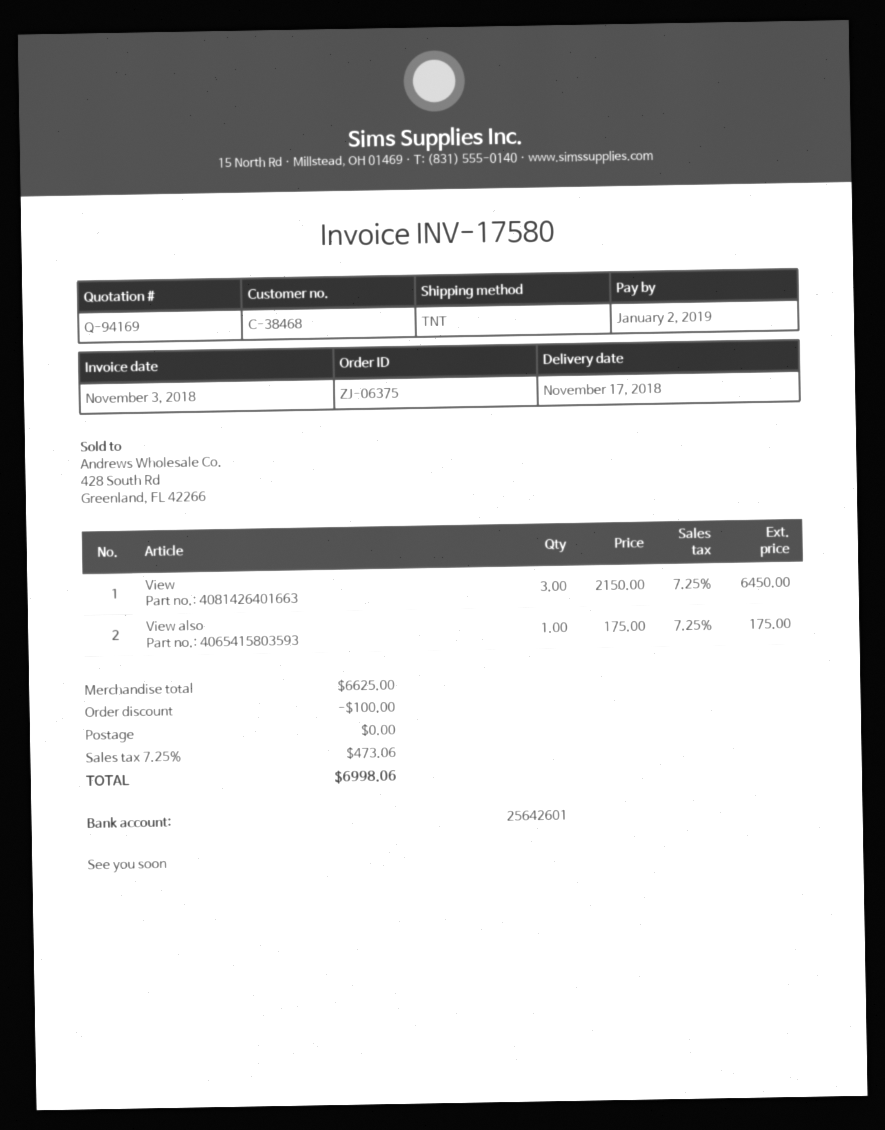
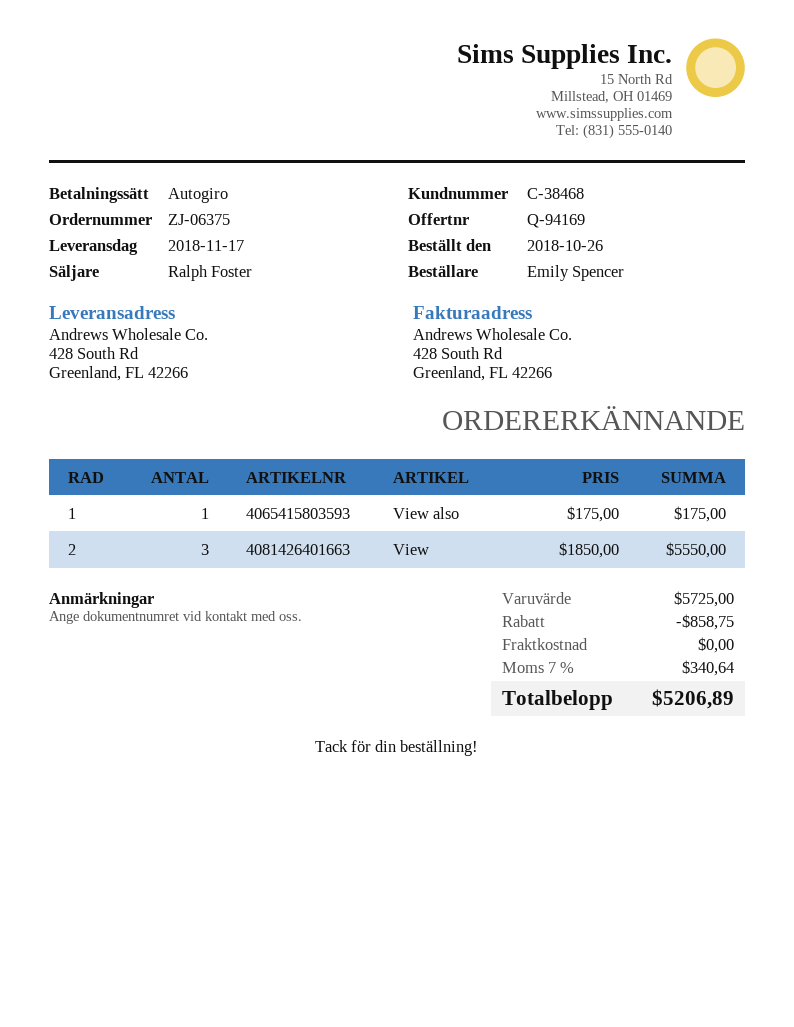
View: 3 x 2150.00 = 6450.00 -> 3 x 1850.00 = 5550.00
subtotal: 6625.00 -> 5725.00
discount: 100.00 -> 858.75
tax: 7.25% = 473.06 -> 7% = 340.64
total: 6998.06 -> 5206.89

